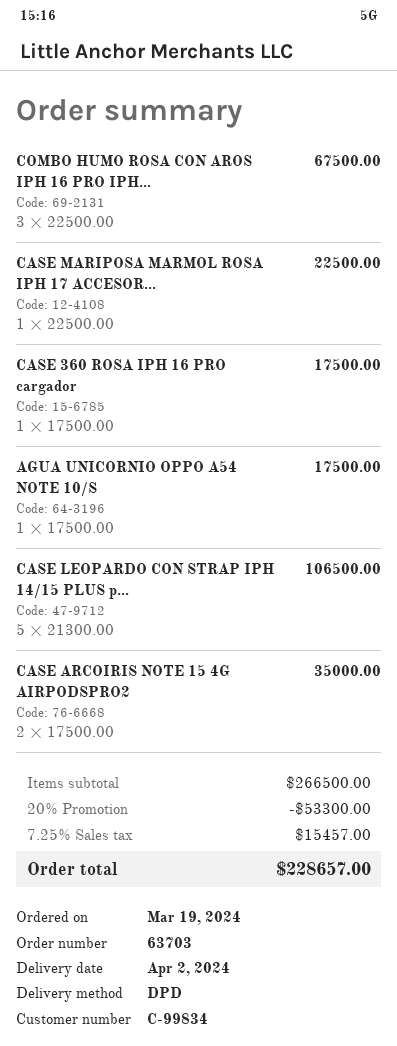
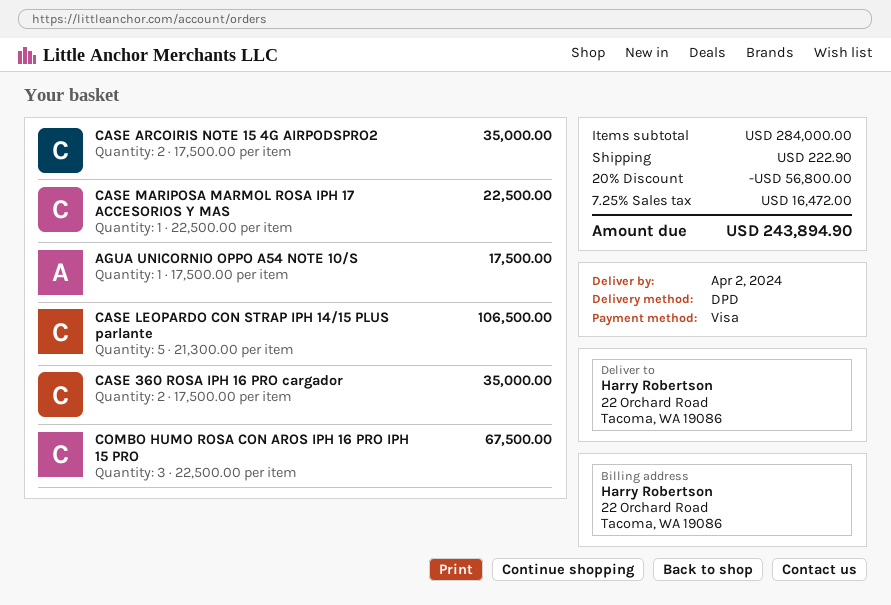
CASE 360 ROSA IPH 16 PRO cargador: 1 x 17500.00 = 17500.00 -> 2 x 17500.00 = 35000.00
subtotal: 266500.00 -> 284000.00
discount: 20% = 53300.00 -> 20% = 56800.00
shipping: none -> 222.90
tax: 7.25% = 15457.00 -> 7.25% = 16472.00
total: 228657.00 -> 243894.90

